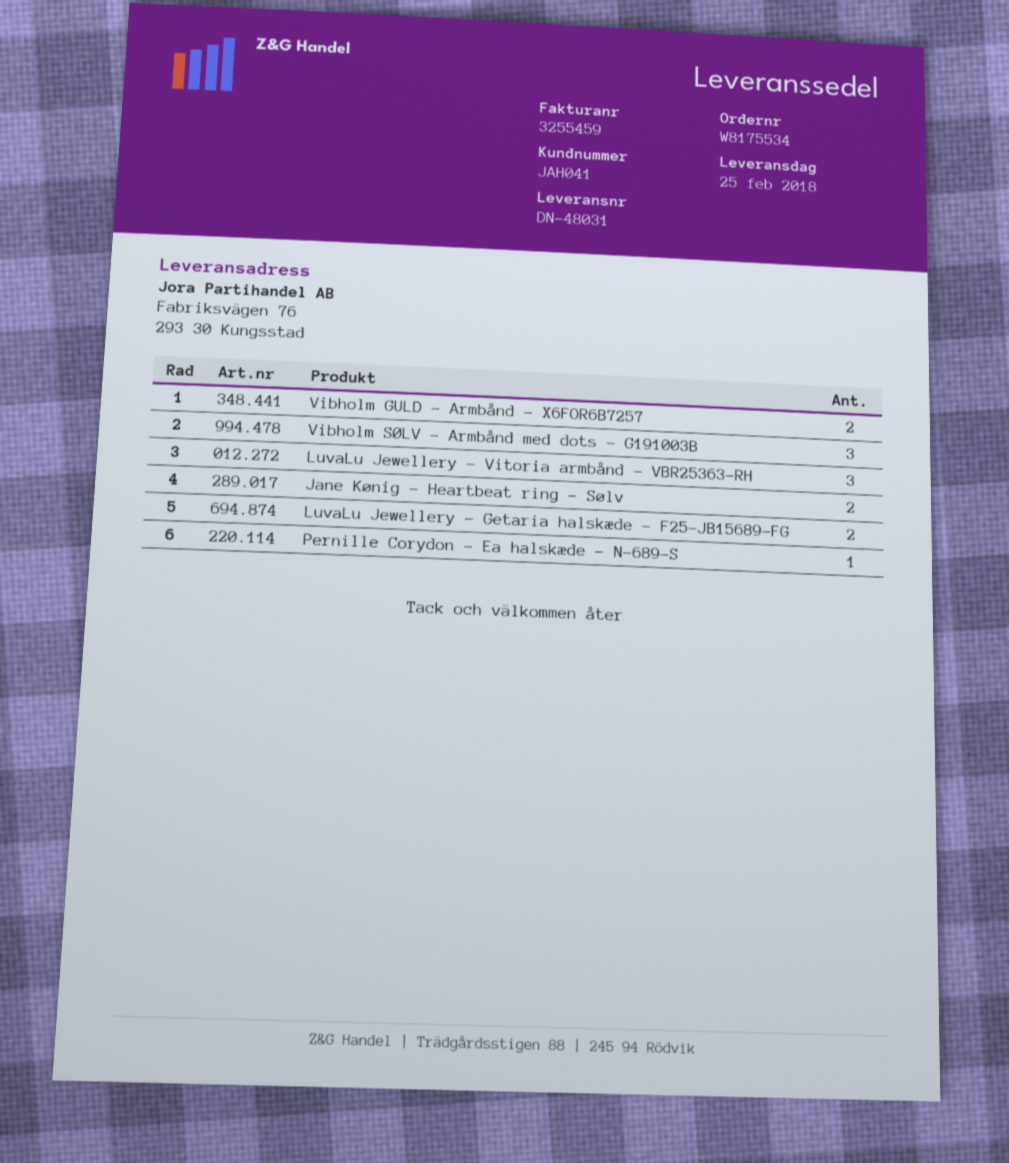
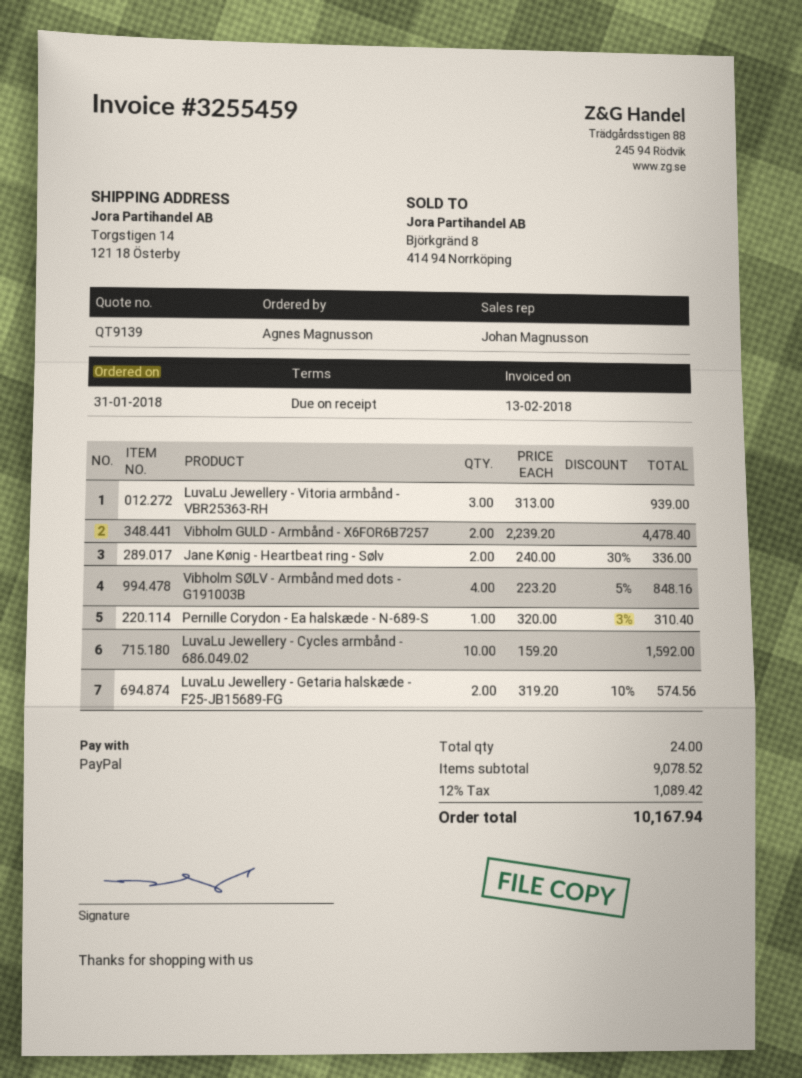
ship to: Fabriksvägen 76, 293 30 Kungsstad -> Torgstigen 14, 121 18 Österby
Vibholm SØLV - Armbånd med dots - G191003B: 3 -> 4
LuvaLu Jewellery - Cycles armbånd - 686.049.02: none -> 10

